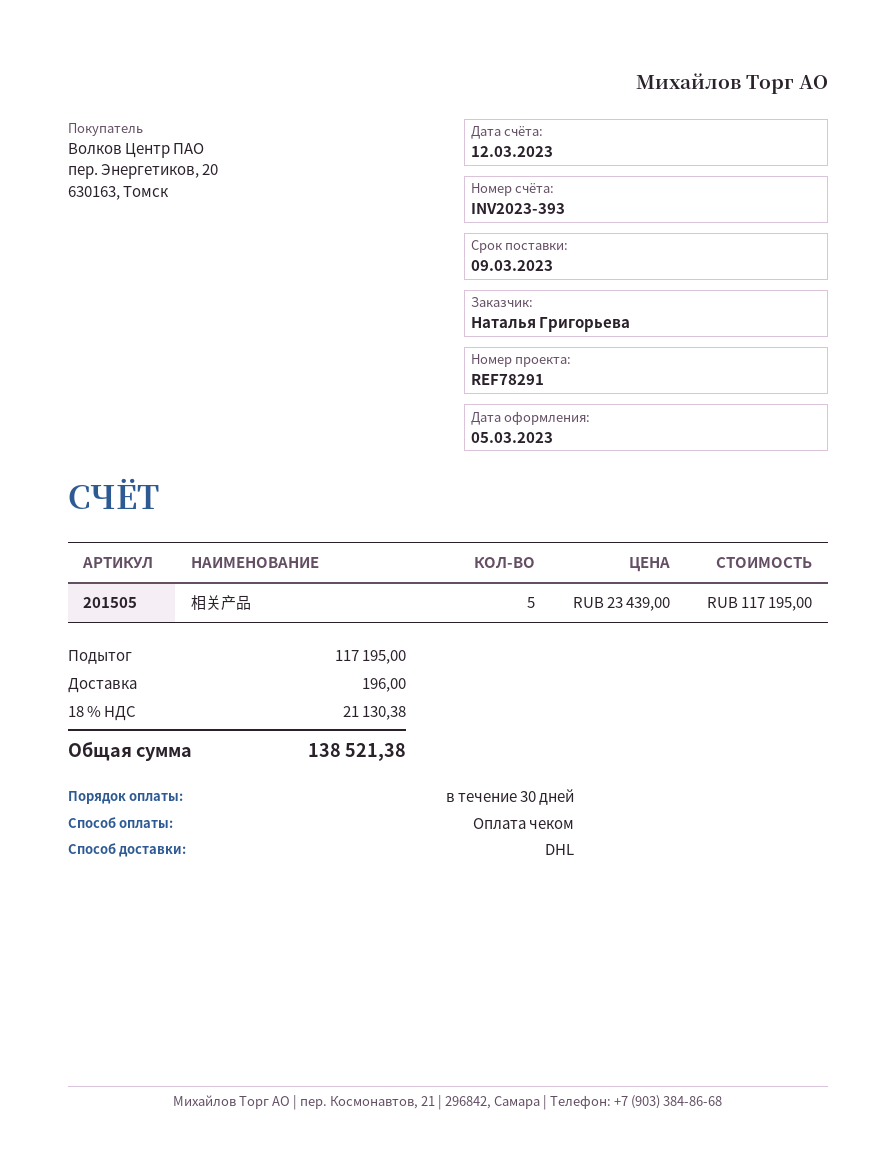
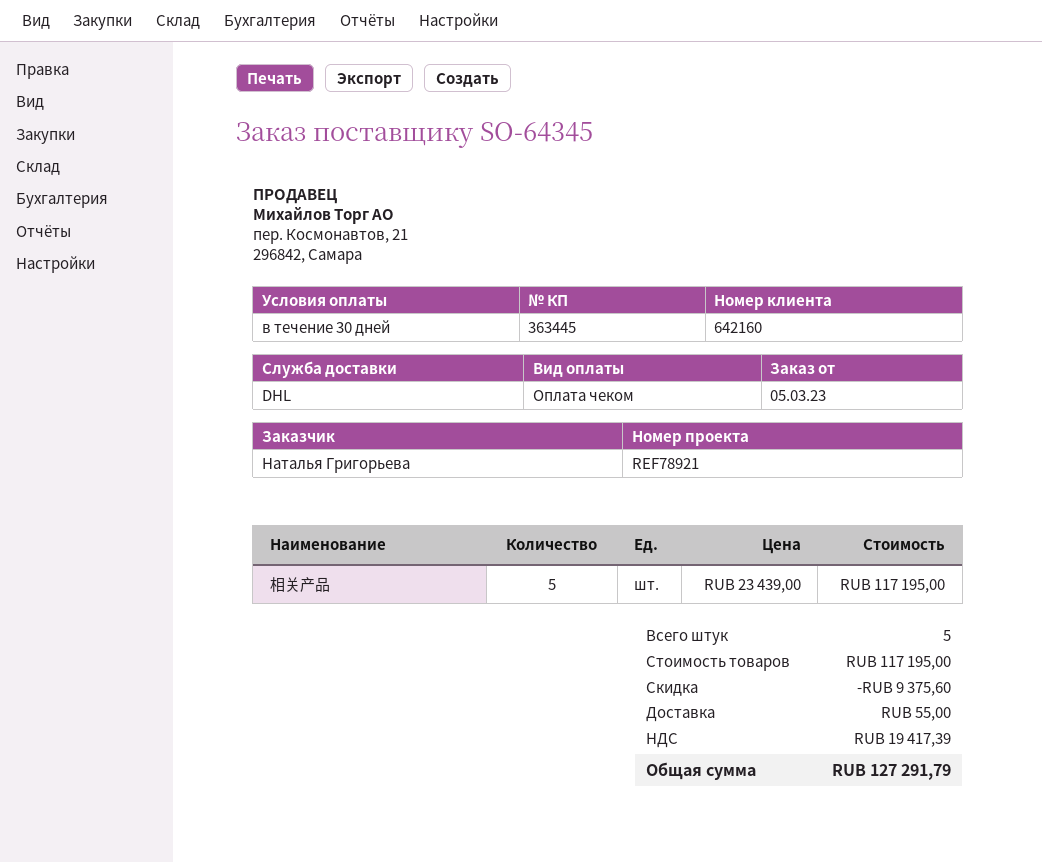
reference: REF78291 -> REF78921
discount: none -> 9375.60
shipping: 196.00 -> 55.00
tax: 21130.38 -> 19417.39
total: 138521.38 -> 127291.79

